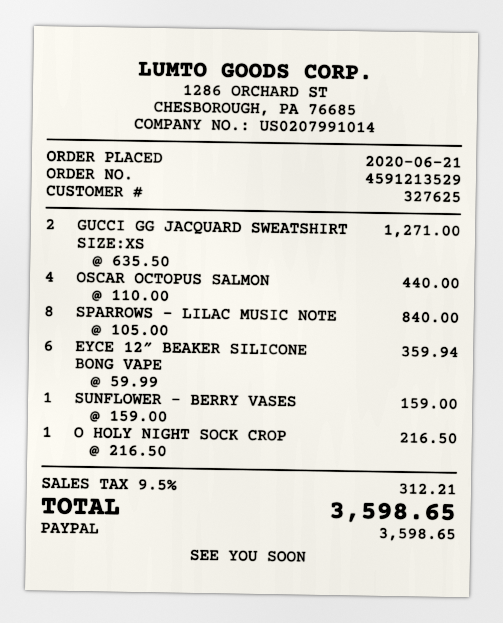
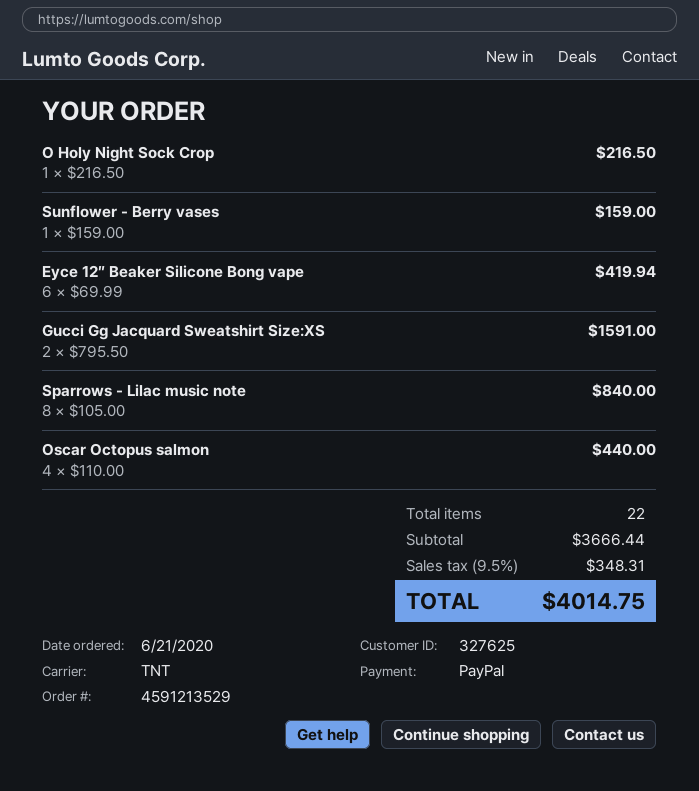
GUCCI GG JACQUARD SWEATSHIRT SIZE:XS: 2 x 635.50 = 1271.00 -> 2 x 795.50 = 1591.00
EYCE 12″ BEAKER SILICONE BONG VAPE: 6 x 59.99 = 359.94 -> 6 x 69.99 = 419.94
tax: 9.5% = 312.21 -> 9.5% = 348.31
total: 3598.65 -> 4014.75

